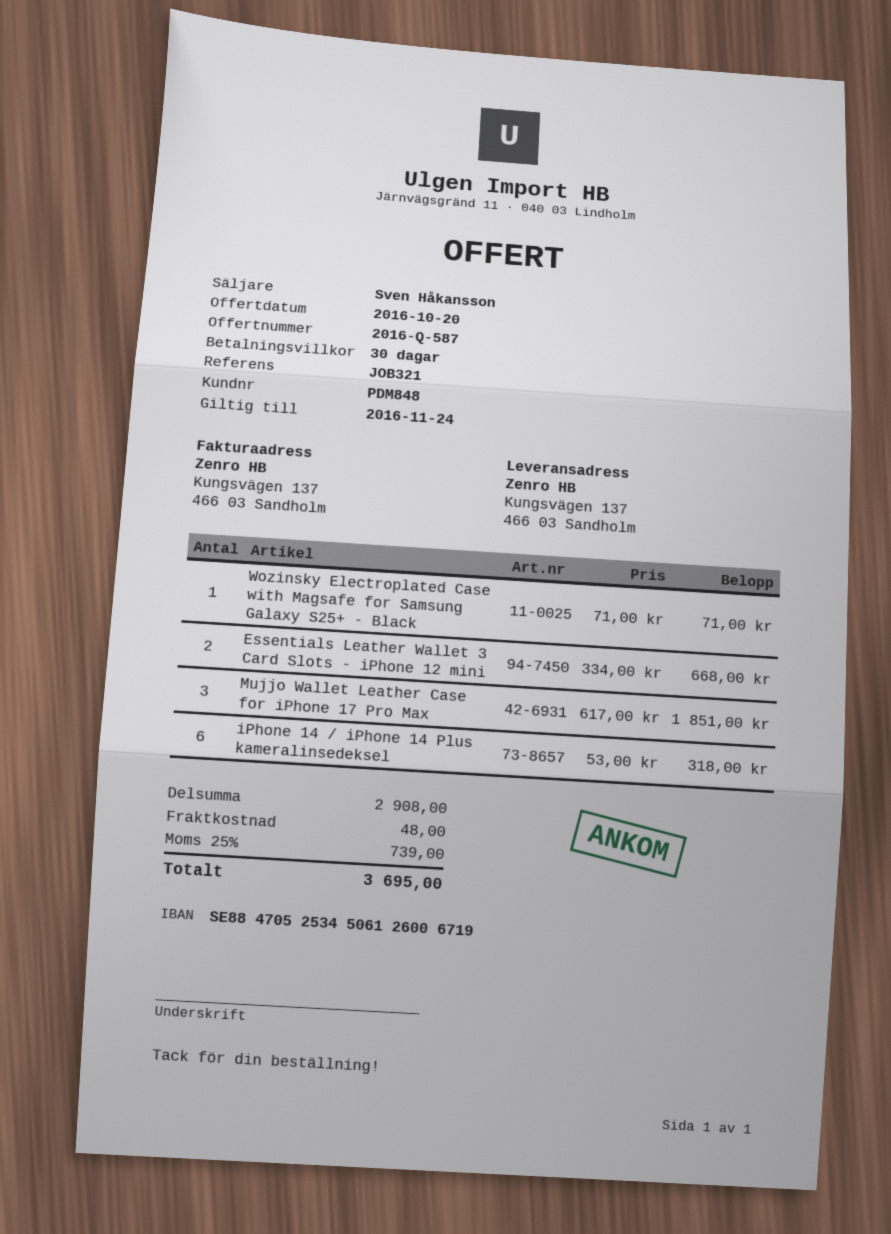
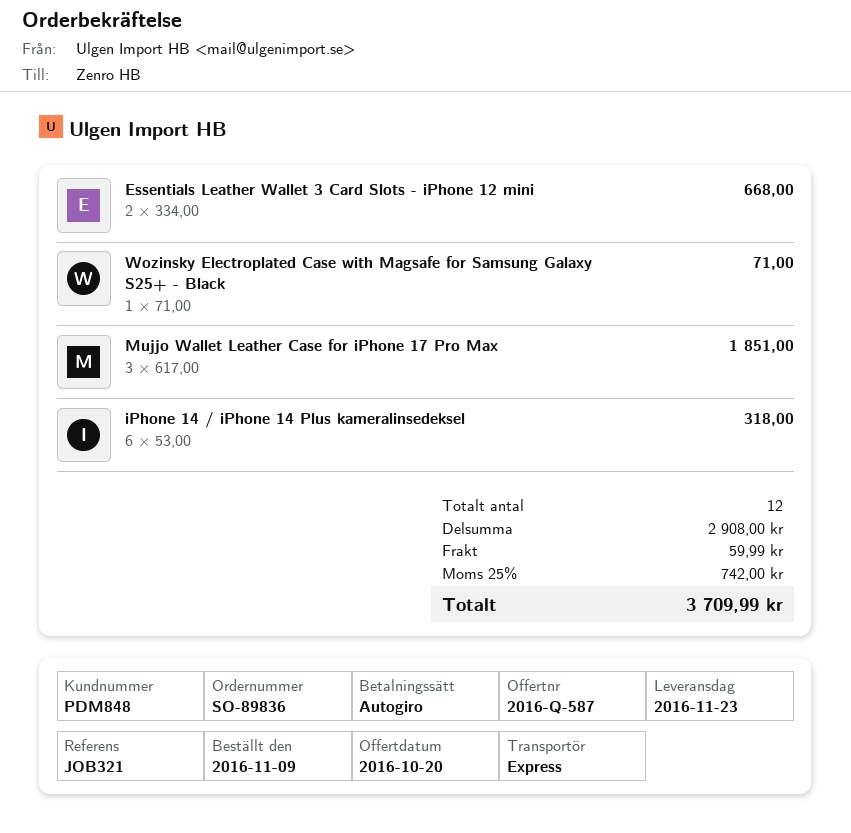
shipping: 48.00 -> 59.99
tax: 25% = 739.00 -> 25% = 742.00
total: 3695.00 -> 3709.99

